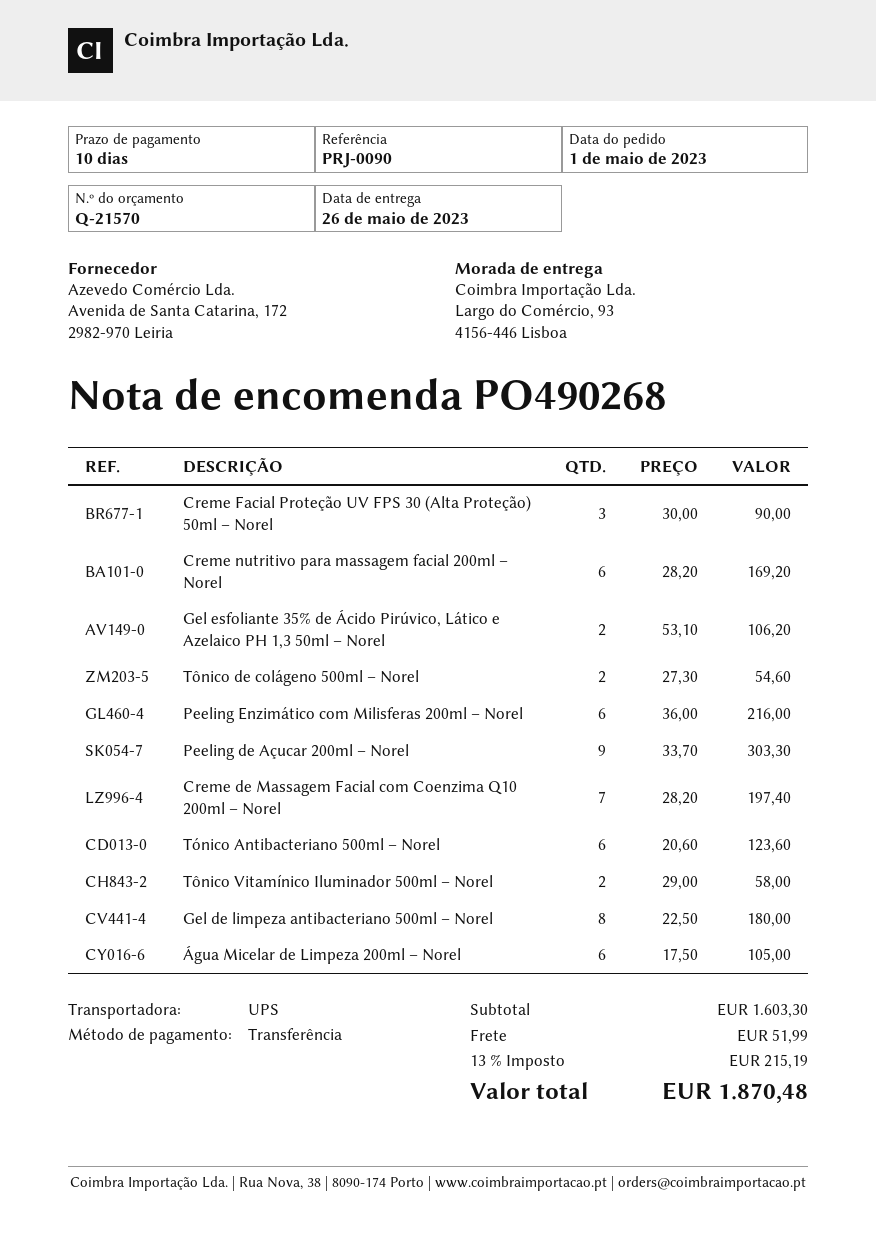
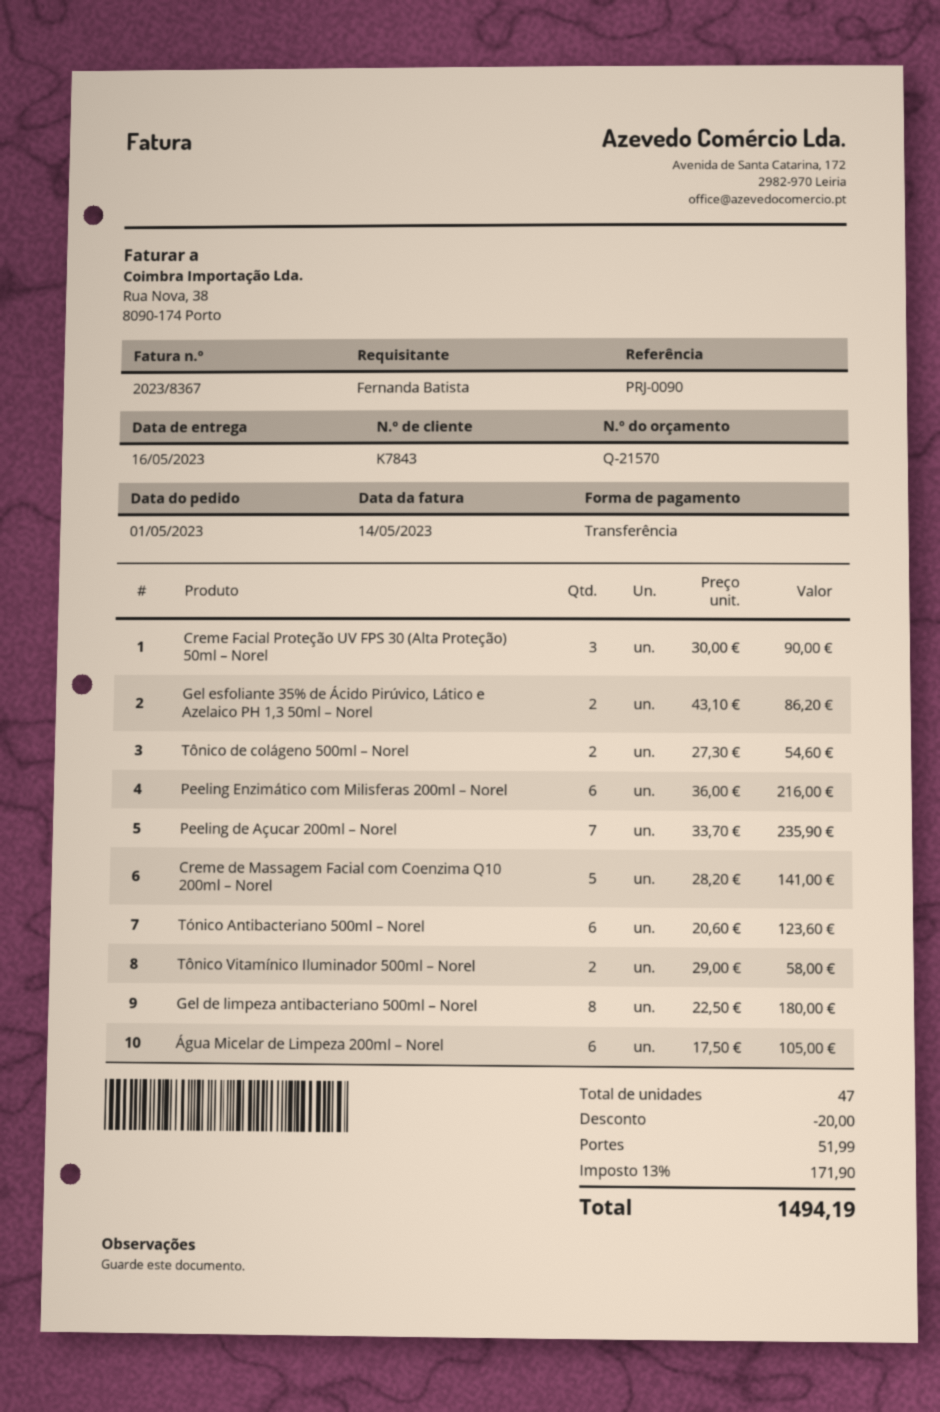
delivery date: 2023-05-26 -> 2023-05-16
Creme nutritivo para massagem facial 200ml – Norel: 6 x 28.20 = 169.20 -> none
Gel esfoliante 35% de Ácido Pirúvico, Lático e Azelaico PH 1,3 50ml – Norel: 2 x 53.10 = 106.20 -> 2 x 43.10 = 86.20
Peeling de Açucar 200ml – Norel: 9 x 33.70 = 303.30 -> 7 x 33.70 = 235.90
Creme de Massagem Facial com Coenzima Q10 200ml – Norel: 7 x 28.20 = 197.40 -> 5 x 28.20 = 141.00
discount: none -> 20.00
tax: 13% = 215.19 -> 13% = 171.90
total: 1870.48 -> 1494.19

